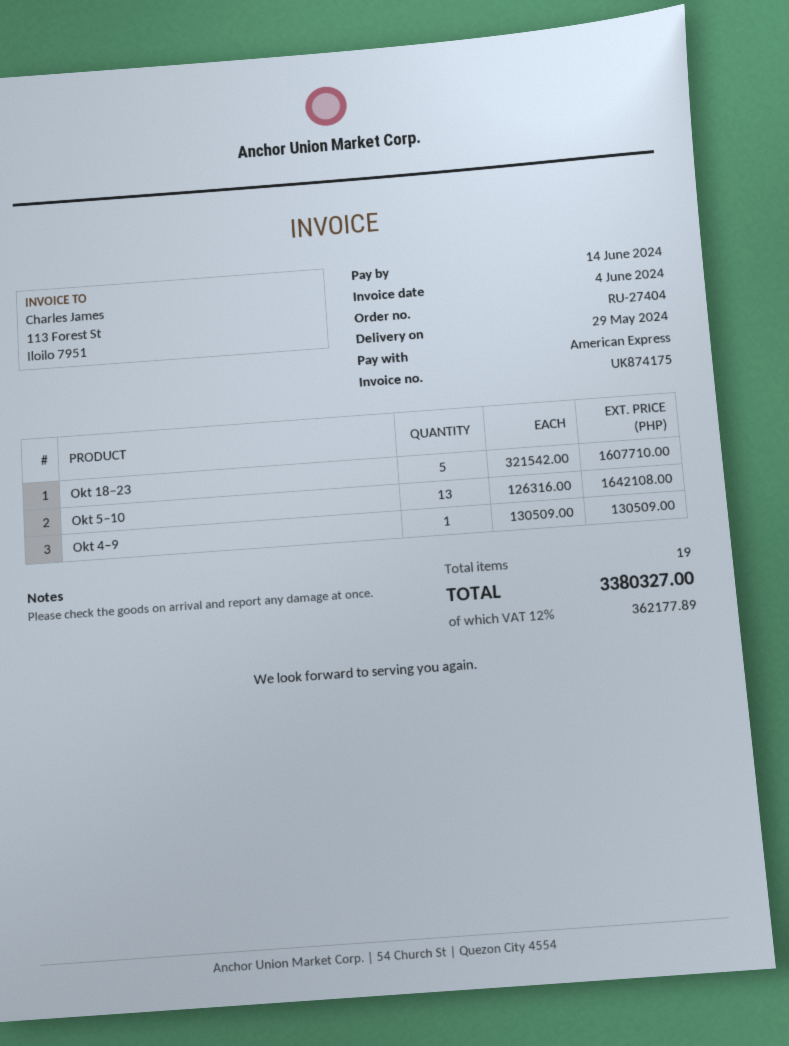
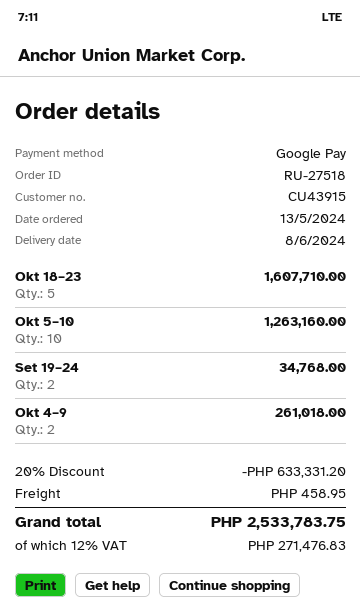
order number: RU-27404 -> RU-27518
delivery date: 2024-05-29 -> 2024-06-08
payment method: American Express -> Google Pay
Okt 5–10: 13 for 1642108.00 -> 10 for 1263160.00
Okt 4–9: 1 for 130509.00 -> 2 for 261018.00
Set 19–24: none -> 2 for 34768.00
discount: none -> 20% = 633331.20
shipping: none -> 458.95
tax: 12% = 362177.89 -> 12% = 271476.83
total: 3380327.00 -> 2533783.75

